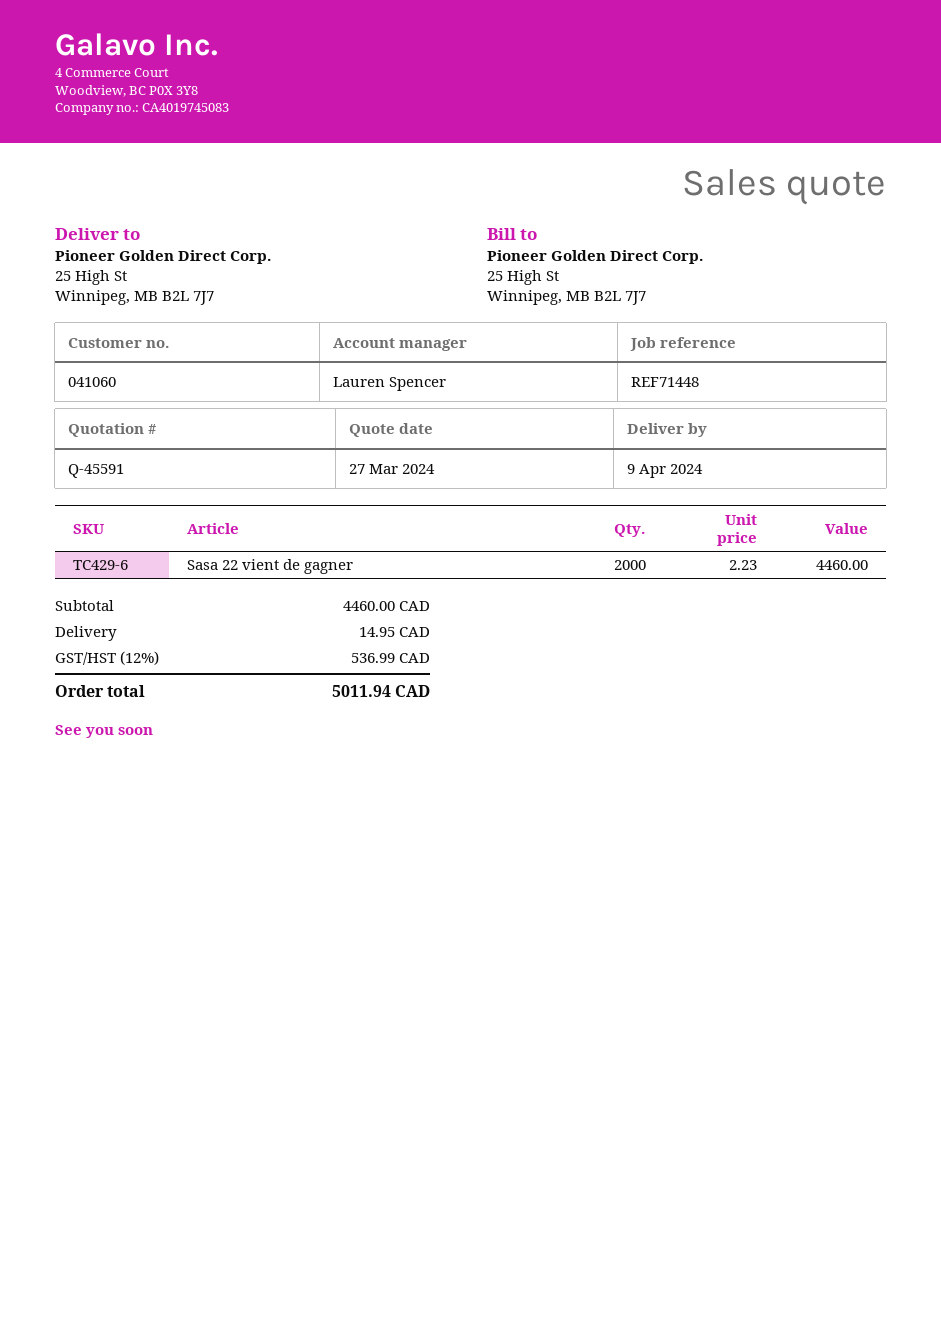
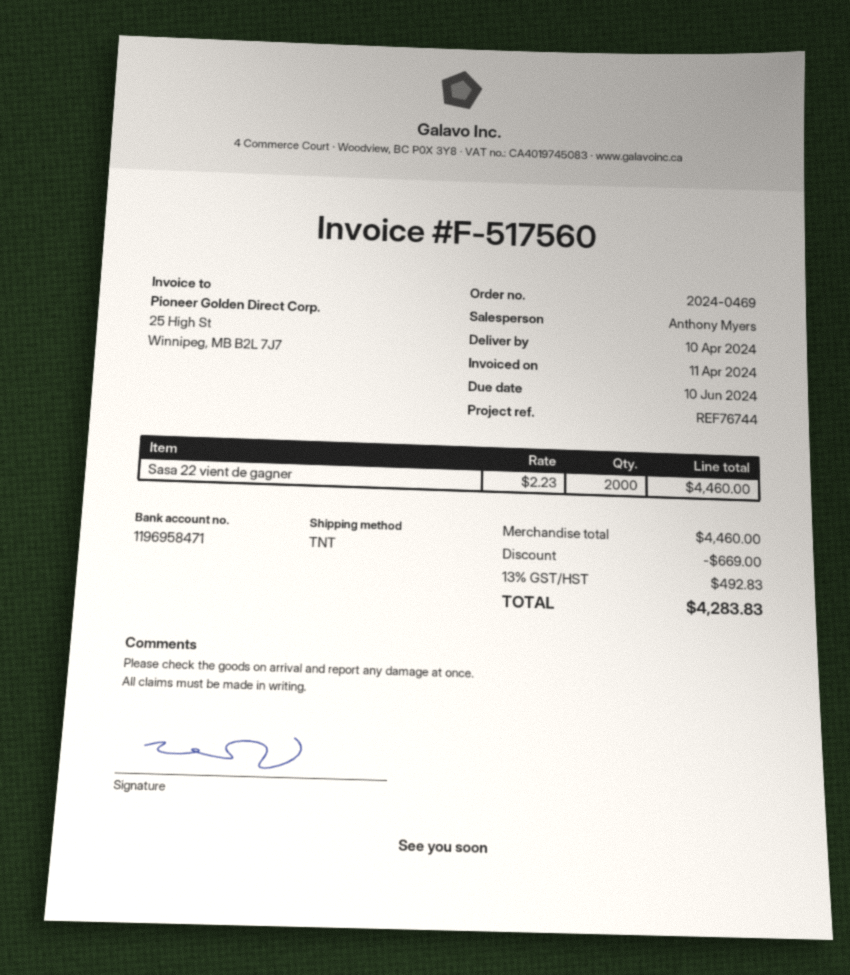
delivery date: 2024-04-09 -> 2024-04-10
reference: REF71448 -> REF76744
sales rep: Lauren Spencer -> Anthony Myers
discount: none -> 669.00
shipping: 14.95 -> none
tax: 12% = 536.99 -> 13% = 492.83
total: 5011.94 -> 4283.83

